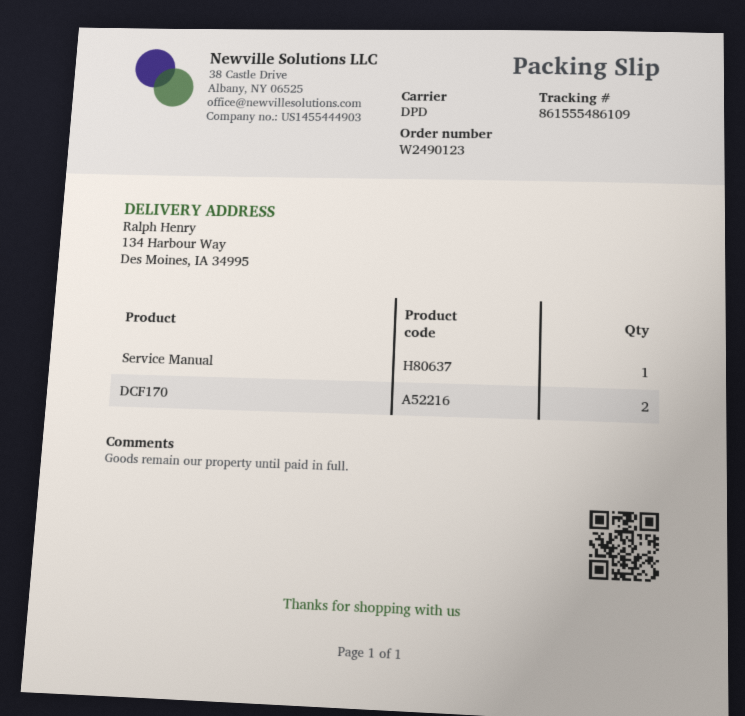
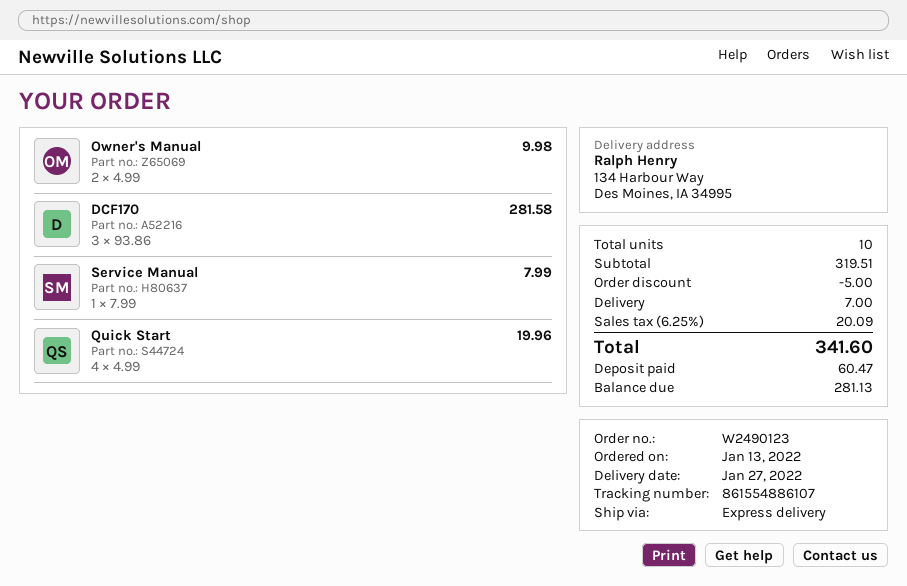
shipping method: DPD -> express
tracking number: 861555486109 -> 861554886107
DCF170: 2 -> 3
Owner's Manual: none -> 2
Quick Start: none -> 4

